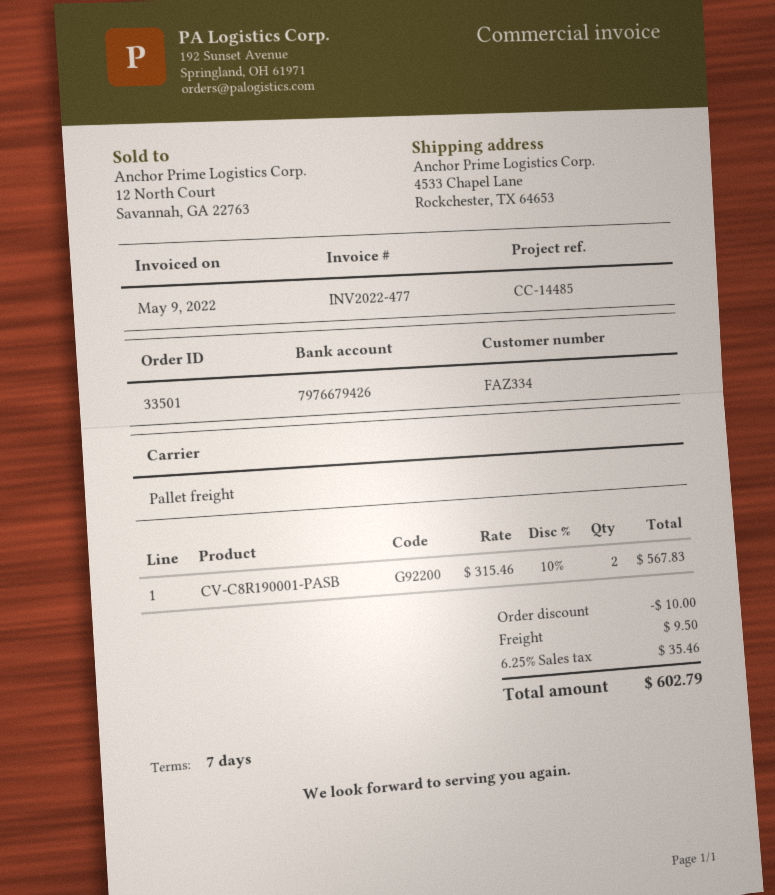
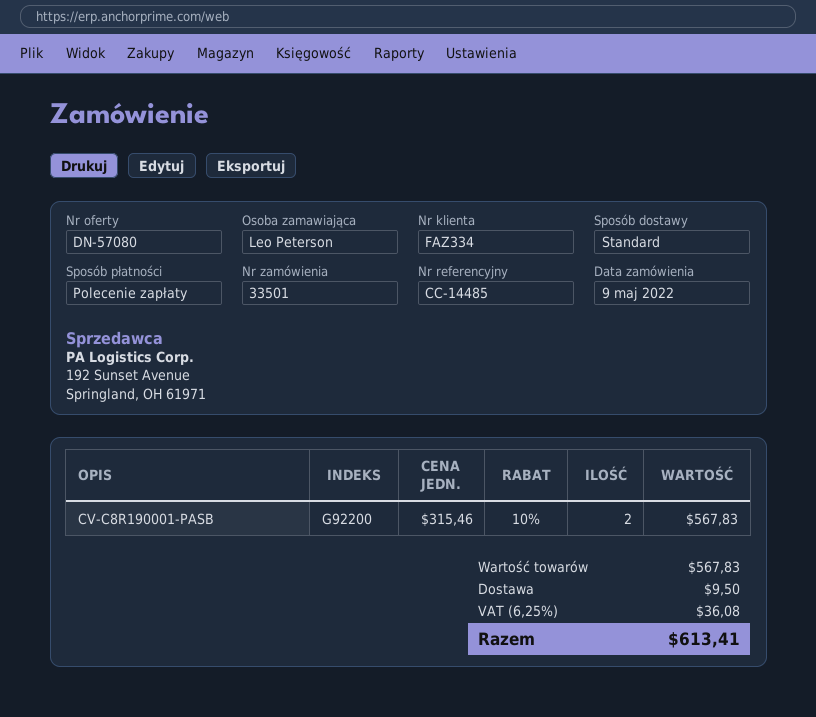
shipping method: pallet freight -> standard
discount: 10.00 -> none
tax: 6.25% = 35.46 -> 6.25% = 36.08
total: 602.79 -> 613.41

